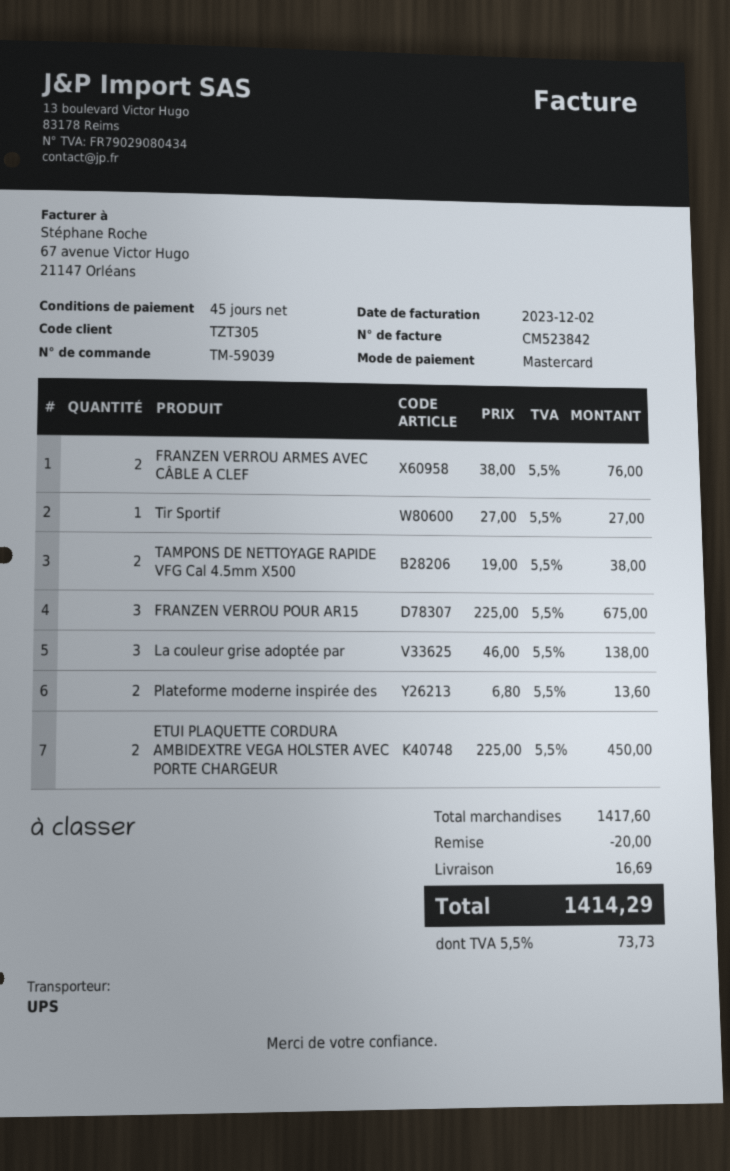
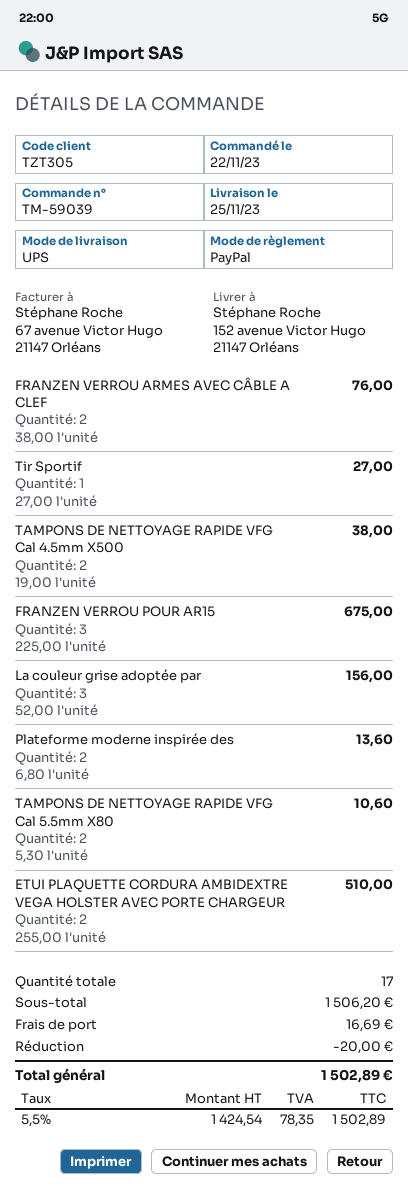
payment method: Mastercard -> PayPal
La couleur grise adoptée par: 3 x 46.00 = 138.00 -> 3 x 52.00 = 156.00
ETUI PLAQUETTE CORDURA AMBIDEXTRE VEGA HOLSTER AVEC PORTE CHARGEUR: 2 x 225.00 = 450.00 -> 2 x 255.00 = 510.00
TAMPONS DE NETTOYAGE RAPIDE VFG Cal 5.5mm X80: none -> 2 x 5.30 = 10.60
subtotal: 1417.60 -> 1506.20
tax: 5.5% = 73.73 -> 5.5% = 78.35
total: 1414.29 -> 1502.89

